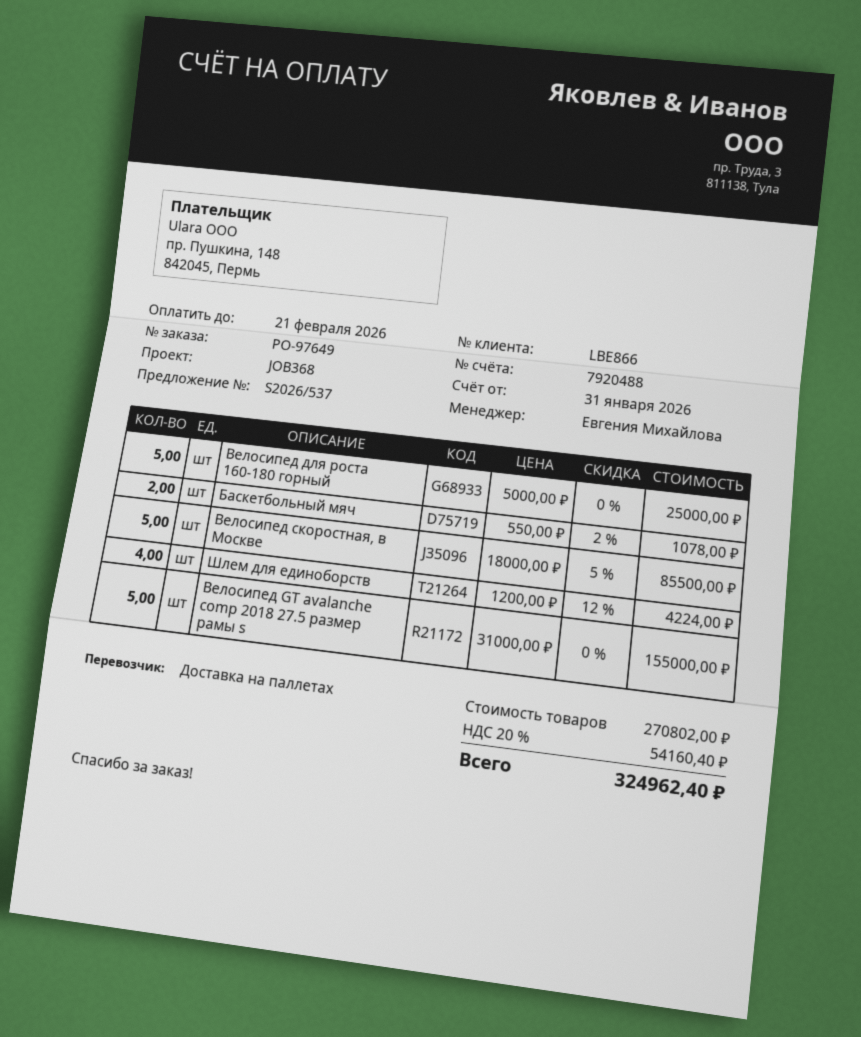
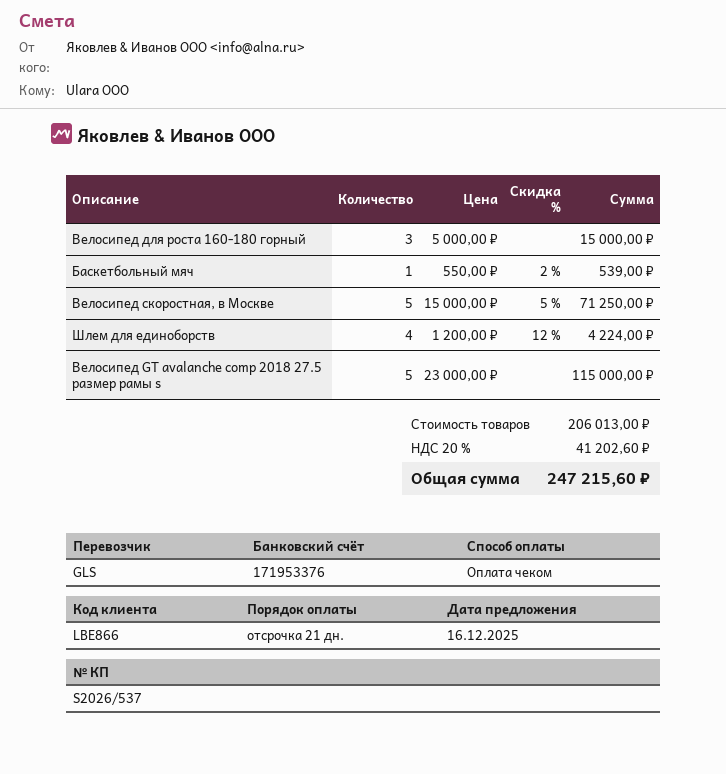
shipping method: pallet freight -> GLS
Велосипед для роста 160-180 горный: 5 x 5000.00 = 25000.00 -> 3 x 5000.00 = 15000.00
Баскетбольный мяч: 2 x 550.00 - 2% = 1078.00 -> 1 x 550.00 - 2% = 539.00
Велосипед скоростная, в Москве: 5 x 18000.00 - 5% = 85500.00 -> 5 x 15000.00 - 5% = 71250.00
Велосипед GT avalanche comp 2018 27.5 размер рамы s: 5 x 31000.00 = 155000.00 -> 5 x 23000.00 = 115000.00
subtotal: 270802.00 -> 206013.00
tax: 20% = 54160.40 -> 20% = 41202.60
total: 324962.40 -> 247215.60

